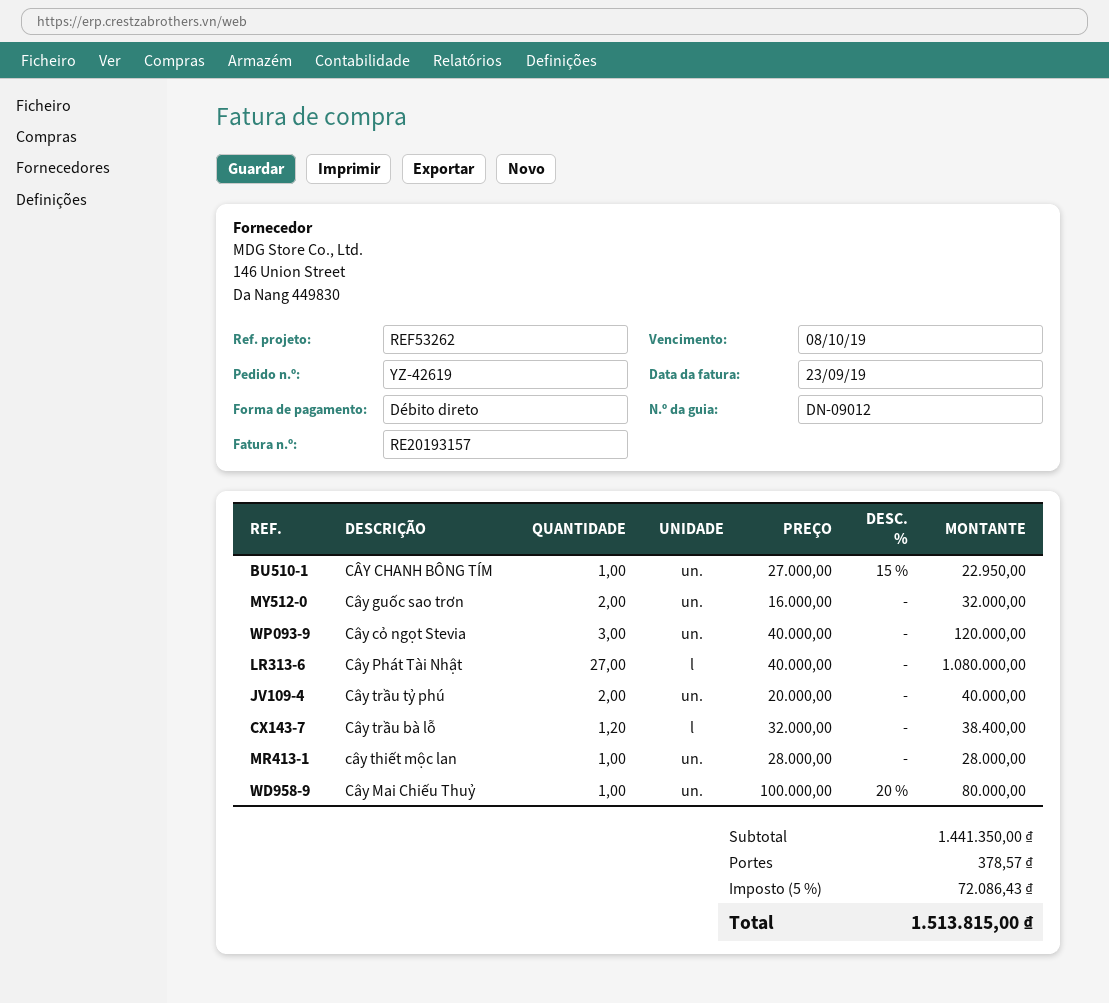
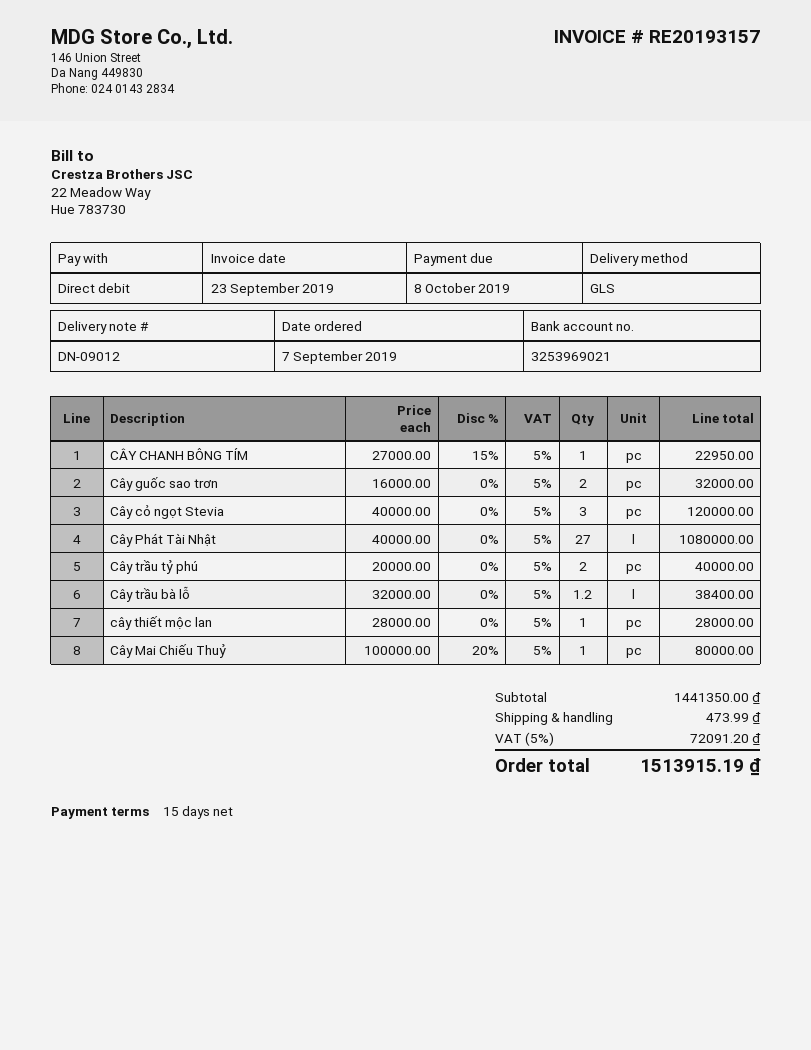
shipping: 378.57 -> 473.99
tax: 5% = 72086.43 -> 5% = 72091.20
total: 1513815.00 -> 1513915.19

